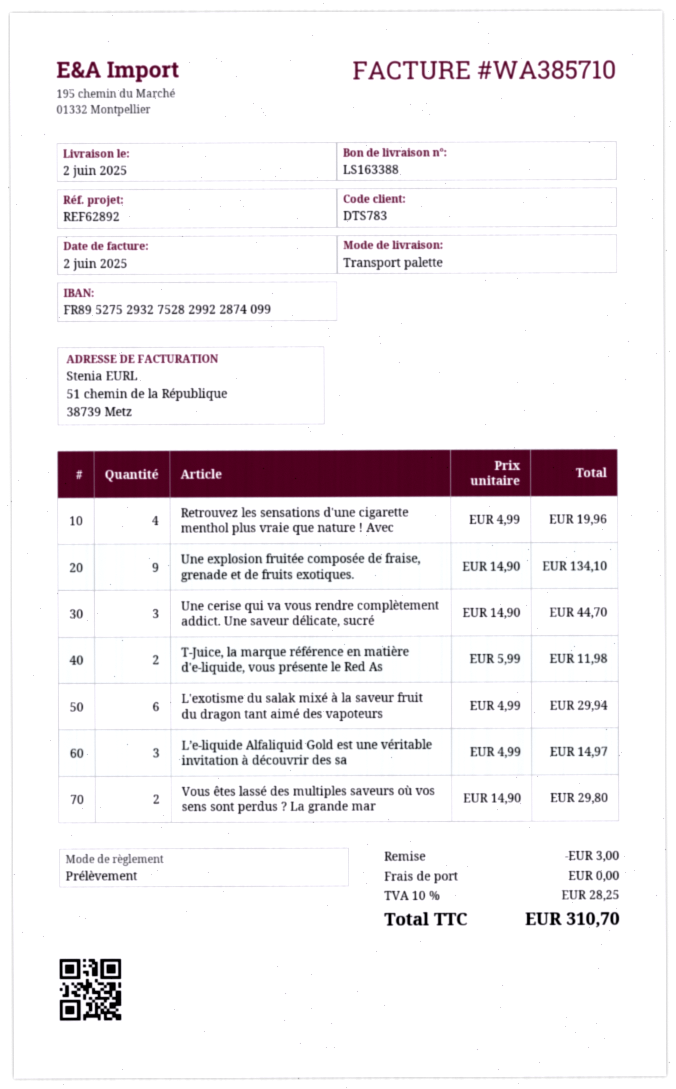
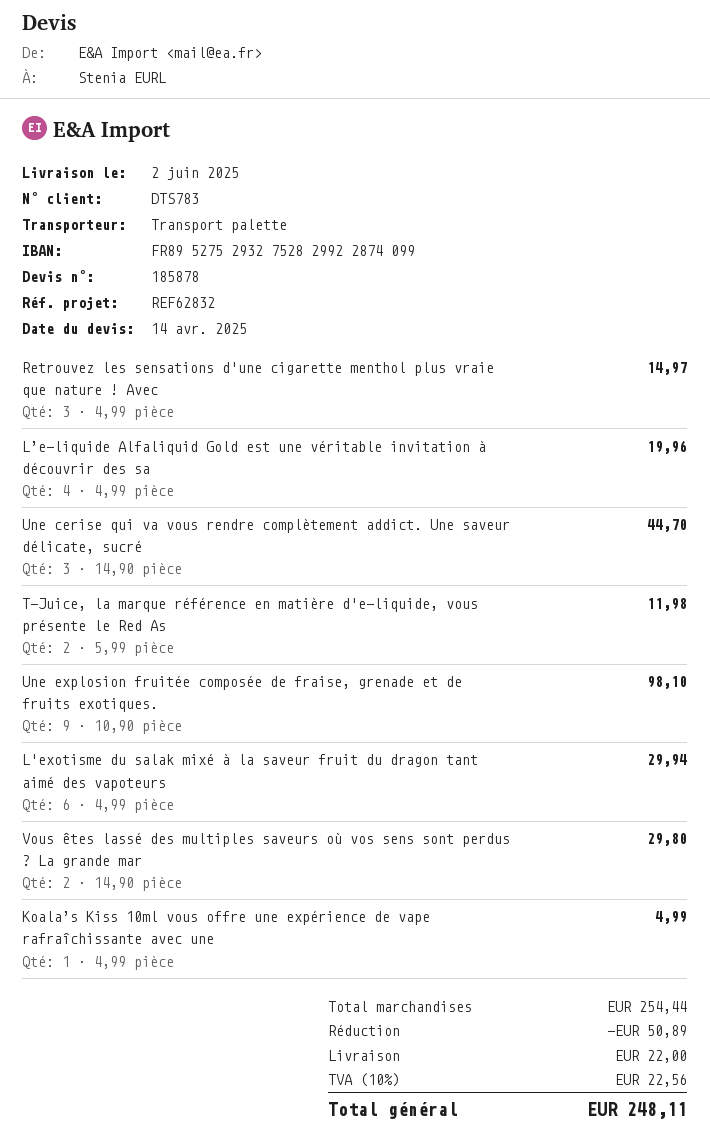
reference: REF62892 -> REF62832
Retrouvez les sensations d'une cigarette menthol plus vraie que nature ! Avec: 4 x 4.99 = 19.96 -> 3 x 4.99 = 14.97
Une explosion fruitée composée de fraise, grenade et de fruits exotiques.: 9 x 14.90 = 134.10 -> 9 x 10.90 = 98.10
L’e-liquide Alfaliquid Gold est une véritable invitation à découvrir des sa: 3 x 4.99 = 14.97 -> 4 x 4.99 = 19.96
Koala’s Kiss 10ml vous offre une expérience de vape rafraîchissante avec une: none -> 1 x 4.99 = 4.99
discount: 3.00 -> 50.89
shipping: 0.00 -> 22.00
tax: 10% = 28.25 -> 10% = 22.56
total: 310.70 -> 248.11

